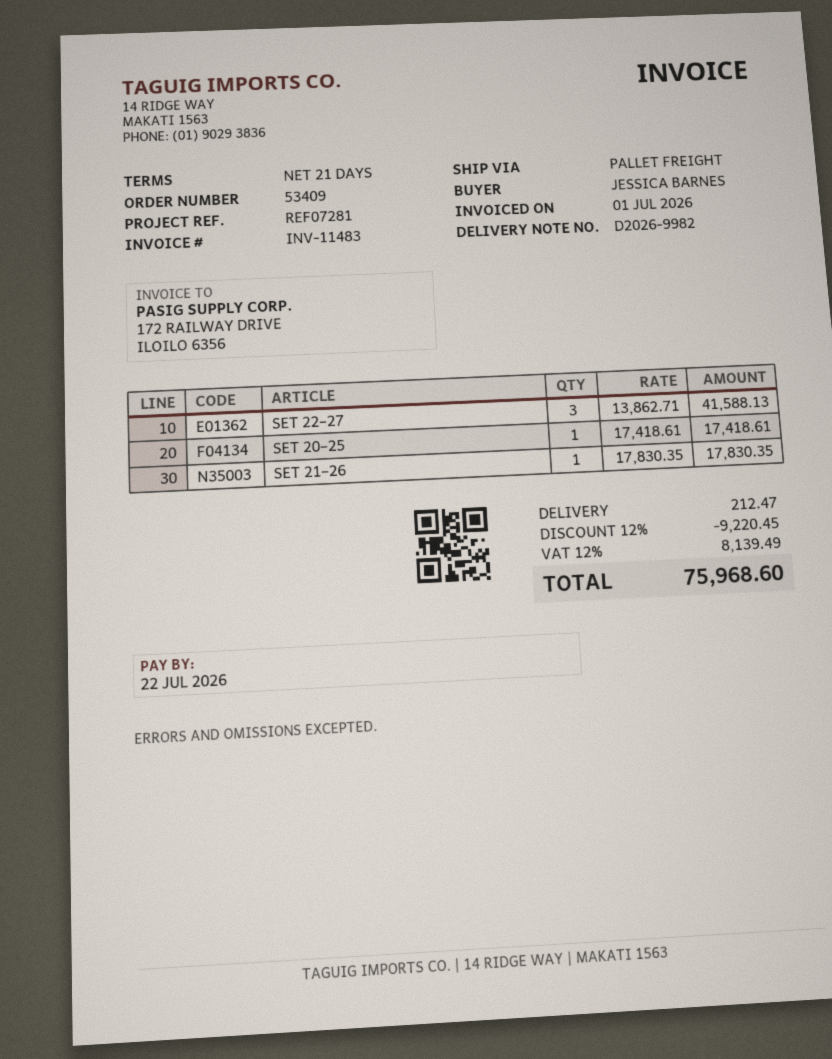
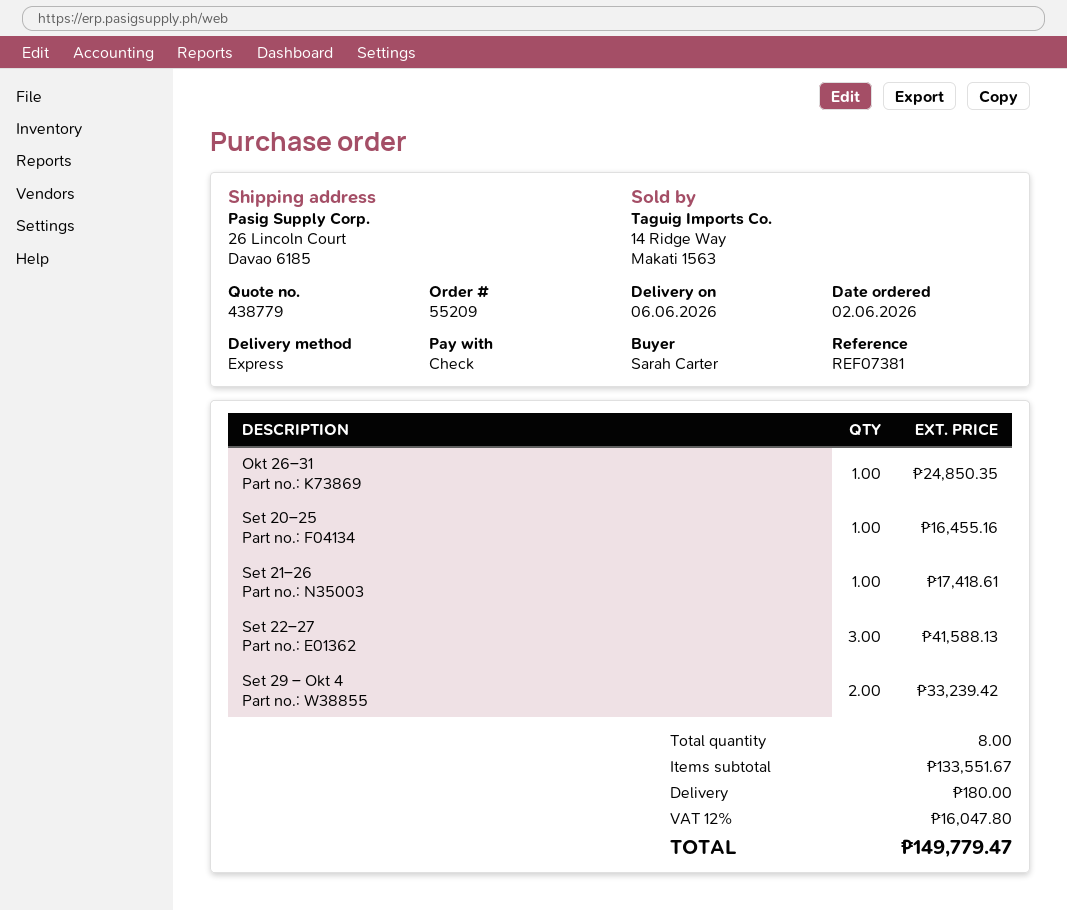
order number: 53409 -> 55209
reference: REF07281 -> REF07381
ordered by: JESSICA BARNES -> Sarah Carter
shipping method: pallet freight -> express
SET 20–25: 1 for 17418.61 -> 1 for 16455.16
SET 21–26: 1 for 17830.35 -> 1 for 17418.61
Okt 26–31: none -> 1 for 24850.35
Set 29 – Okt 4: none -> 2 for 33239.42
discount: 12% = 9220.45 -> none
shipping: 212.47 -> 180.00
tax: 12% = 8139.49 -> 12% = 16047.80
total: 75968.60 -> 149779.47

